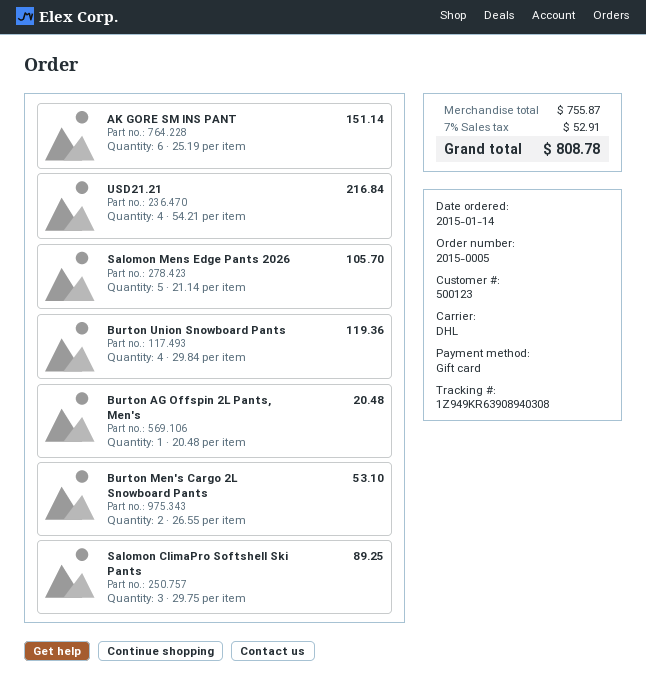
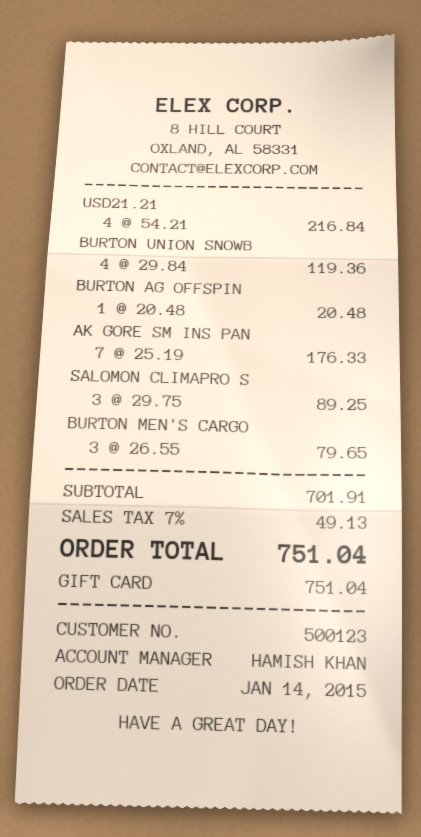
AK GORE SM INS PANT: 6 x 25.19 = 151.14 -> 7 x 25.19 = 176.33
Salomon Mens Edge Pants 2026: 5 x 21.14 = 105.70 -> none
Burton Men's Cargo 2L Snowboard Pants: 2 x 26.55 = 53.10 -> 3 x 26.55 = 79.65
subtotal: 755.87 -> 701.91
tax: 7% = 52.91 -> 7% = 49.13
total: 808.78 -> 751.04

